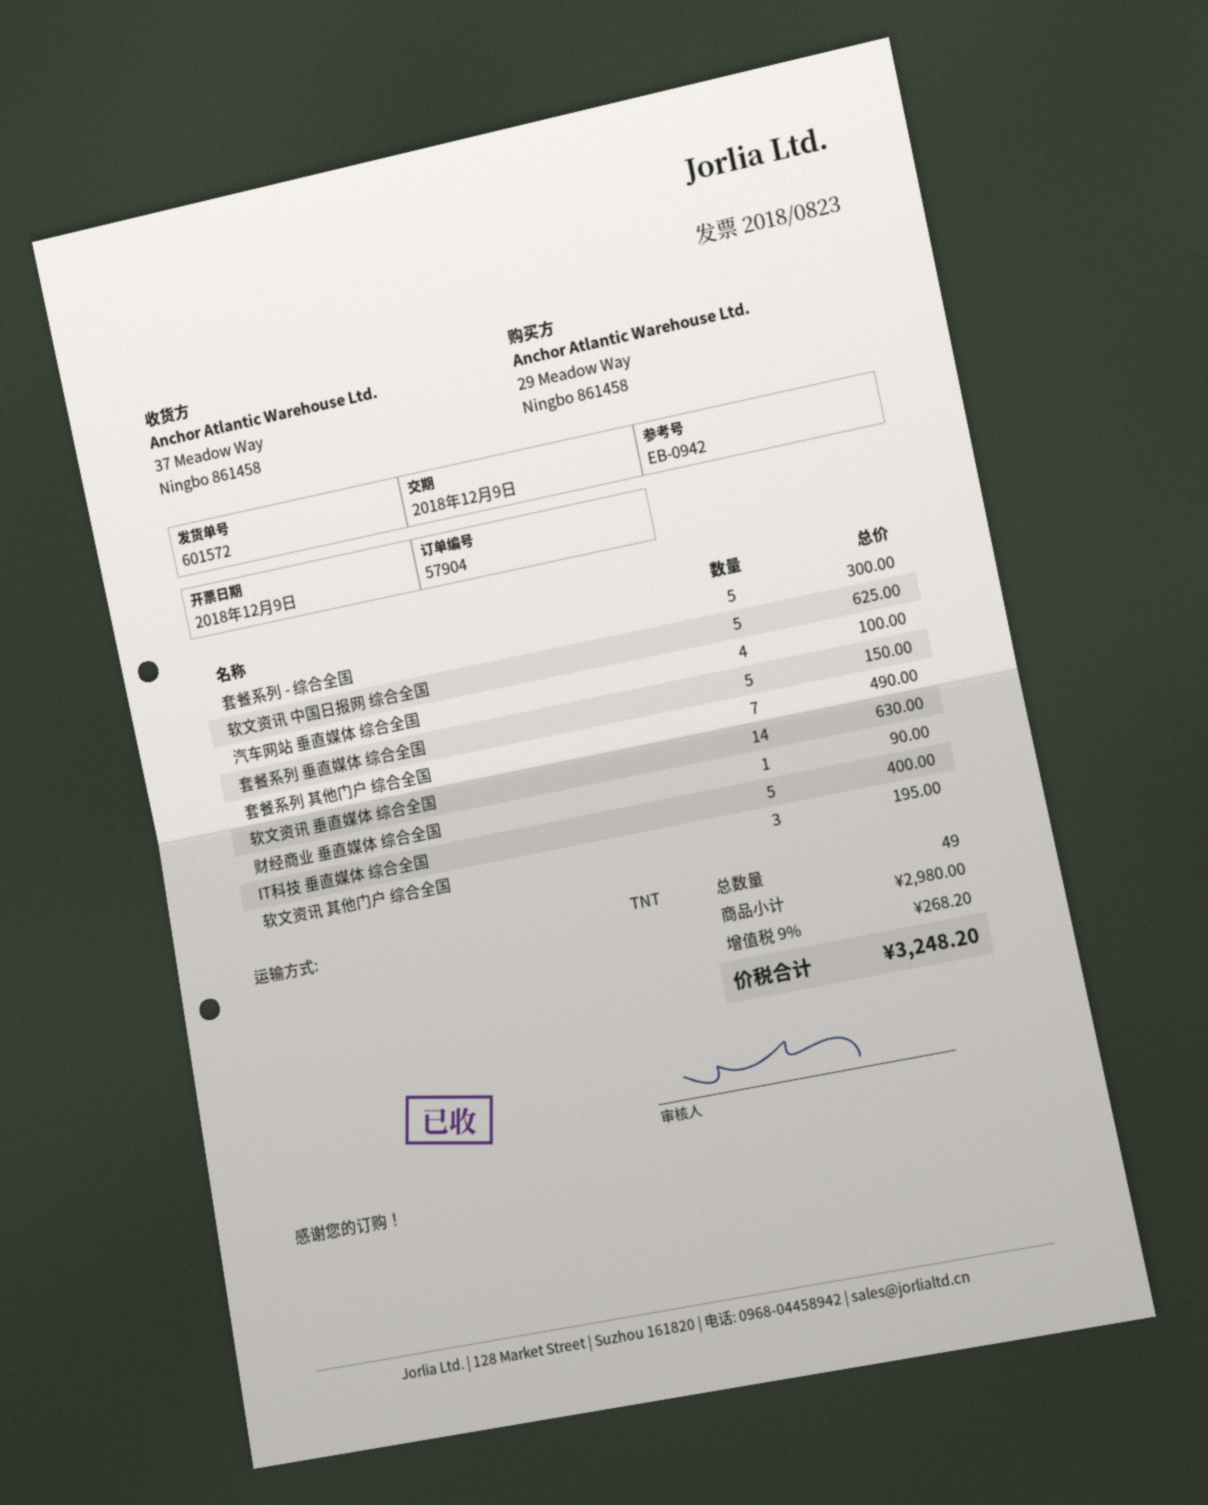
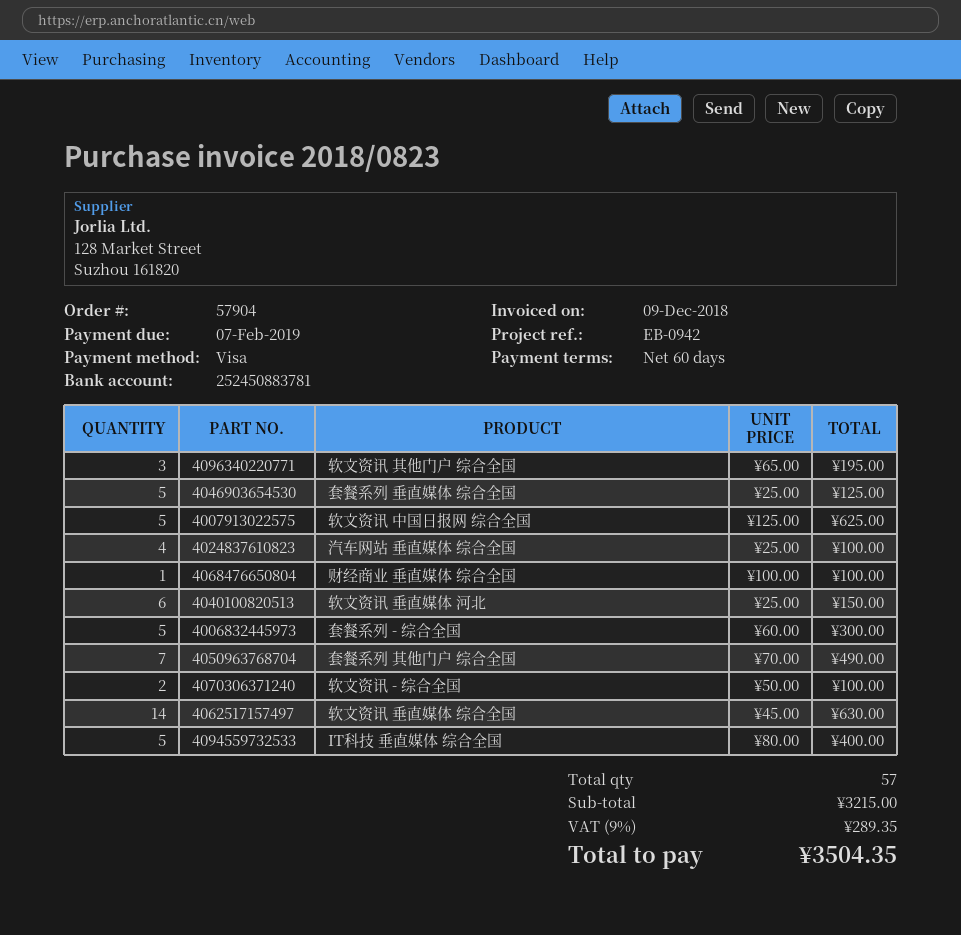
套餐系列 垂直媒体 综合全国: 5 for 150.00 -> 5 for 125.00
财经商业 垂直媒体 综合全国: 1 for 90.00 -> 1 for 100.00
软文资讯 垂直媒体 河北: none -> 6 for 150.00
软文资讯 - 综合全国: none -> 2 for 100.00
total quantity: 49 -> 57
subtotal: 2980.00 -> 3215.00
tax: 9% = 268.20 -> 9% = 289.35
total: 3248.20 -> 3504.35

